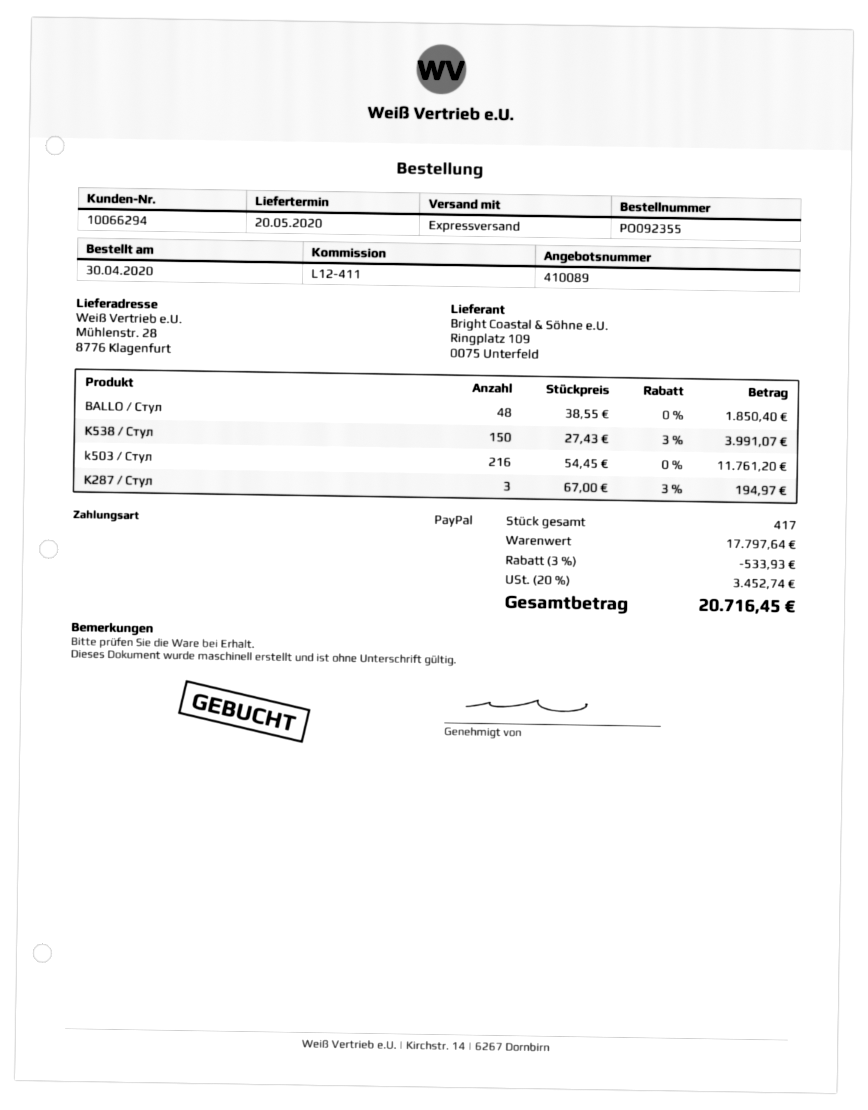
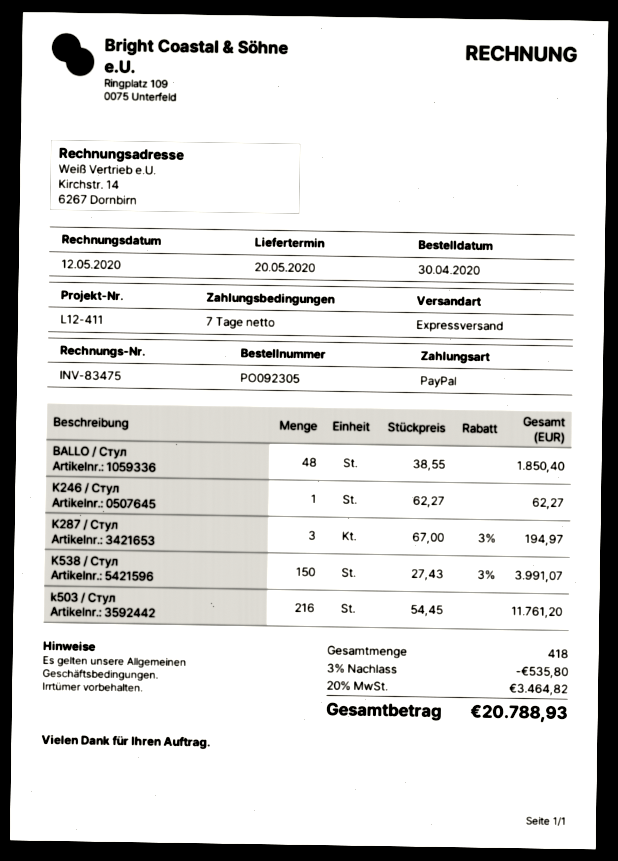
order number: PO092355 -> PO092305
K246 / Стул: none -> 1 x 62.27 = 62.27
total quantity: 417 -> 418
discount: 3% = 533.93 -> 3% = 535.80
tax: 20% = 3452.74 -> 20% = 3464.82
total: 20716.45 -> 20788.93

